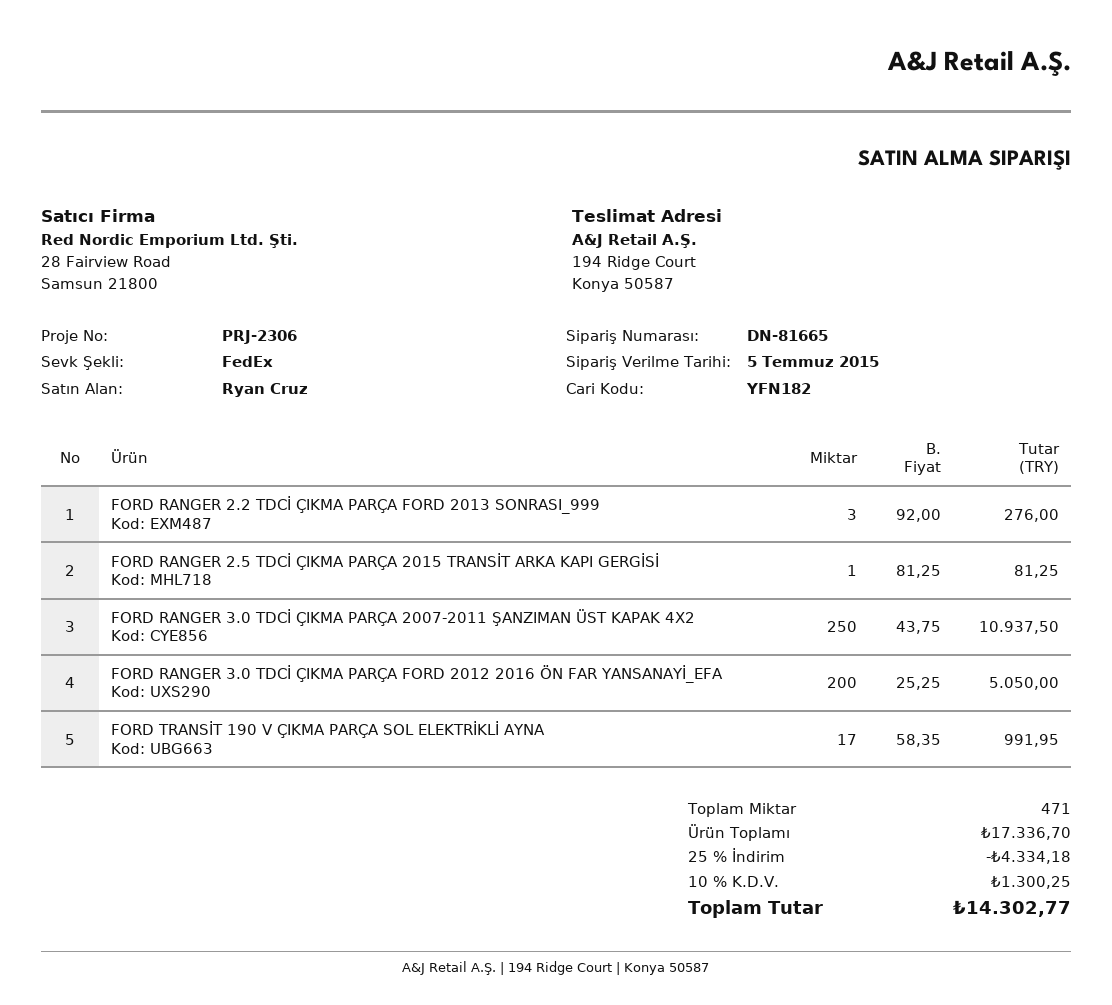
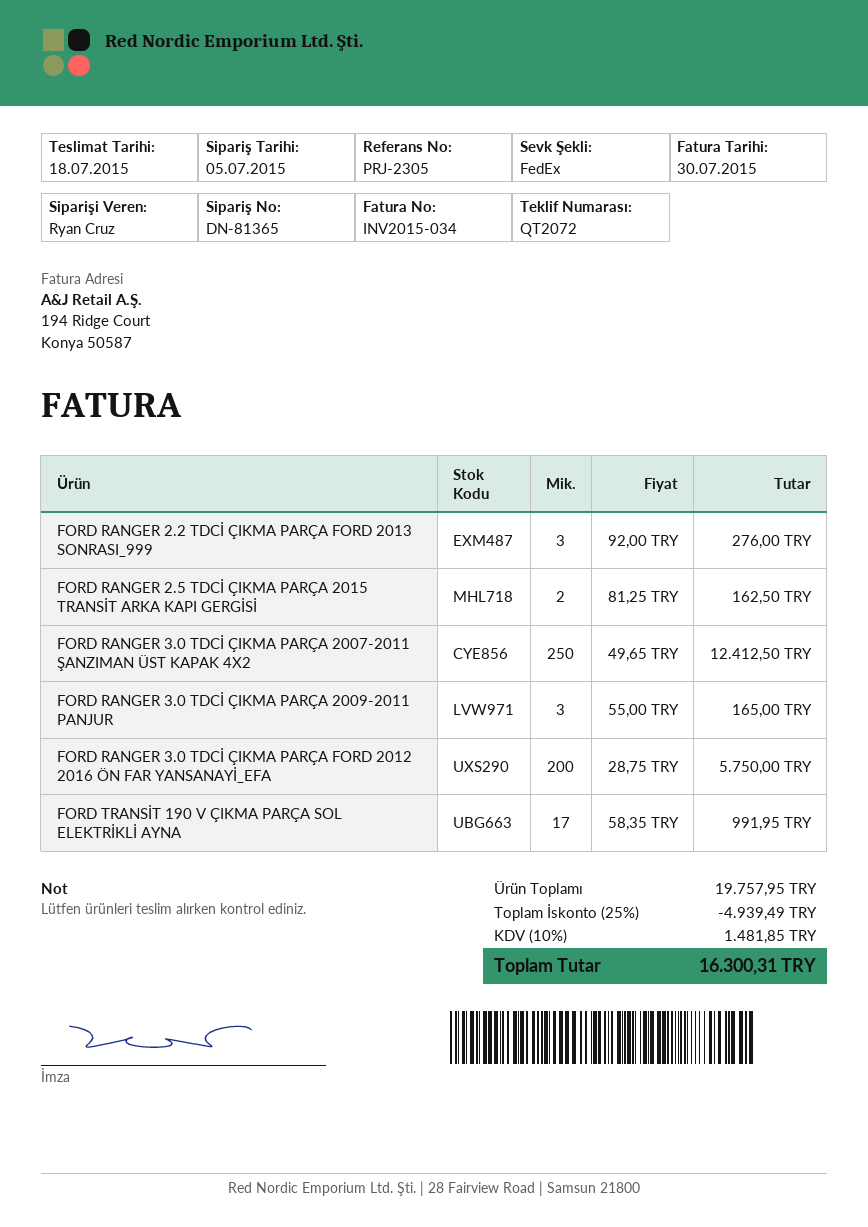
order number: DN-81665 -> DN-81365
reference: PRJ-2306 -> PRJ-2305
FORD RANGER 2.5 TDCİ ÇIKMA PARÇA 2015 TRANSİT ARKA KAPI GERGİSİ: 1 x 81.25 = 81.25 -> 2 x 81.25 = 162.50
FORD RANGER 3.0 TDCİ ÇIKMA PARÇA 2007-2011 ŞANZIMAN ÜST KAPAK 4X2: 250 x 43.75 = 10937.50 -> 250 x 49.65 = 12412.50
FORD RANGER 3.0 TDCİ ÇIKMA PARÇA FORD 2012 2016 ÖN FAR YANSANAYİ_EFA: 200 x 25.25 = 5050.00 -> 200 x 28.75 = 5750.00
FORD RANGER 3.0 TDCİ ÇIKMA PARÇA 2009-2011 PANJUR: none -> 3 x 55.00 = 165.00
subtotal: 17336.70 -> 19757.95
discount: 25% = 4334.18 -> 25% = 4939.49
tax: 10% = 1300.25 -> 10% = 1481.85
total: 14302.77 -> 16300.31

